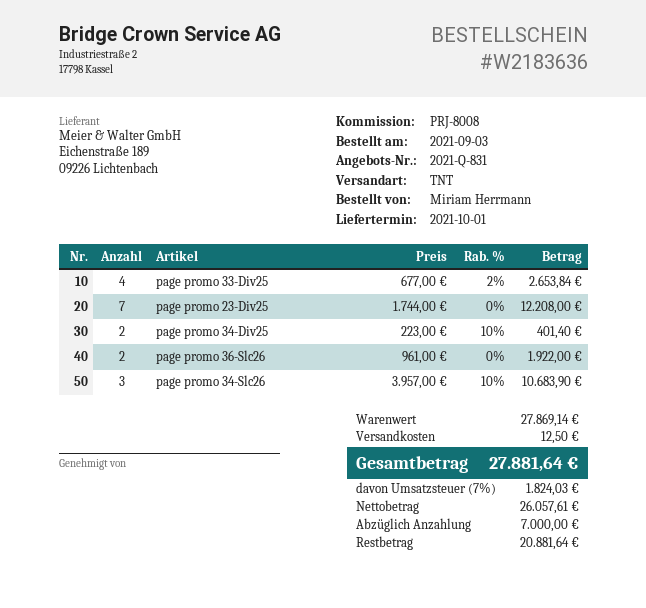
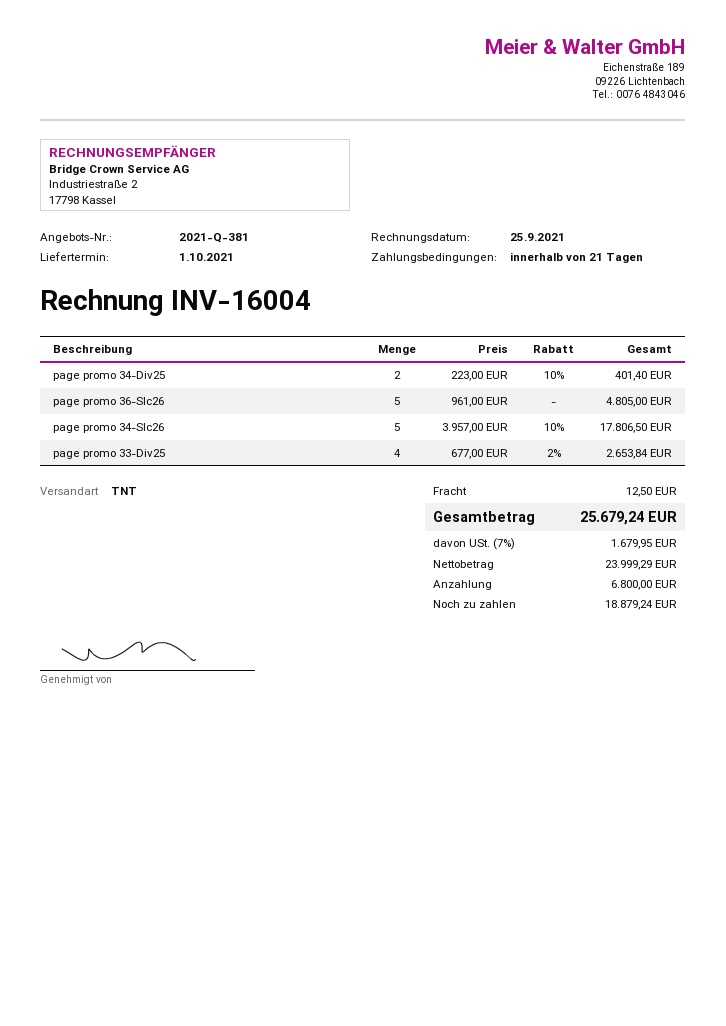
quote number: 2021-Q-831 -> 2021-Q-381
page promo 23-Div25: 7 x 1744.00 = 12208.00 -> none
page promo 36-Slc26: 2 x 961.00 = 1922.00 -> 5 x 961.00 = 4805.00
page promo 34-Slc26: 3 x 3957.00 - 10% = 10683.90 -> 5 x 3957.00 - 10% = 17806.50
net: 26057.61 -> 23999.29
tax: 7% = 1824.03 -> 7% = 1679.95
total: 27881.64 -> 25679.24
deposit: 7000.00 -> 6800.00
balance: 20881.64 -> 18879.24

